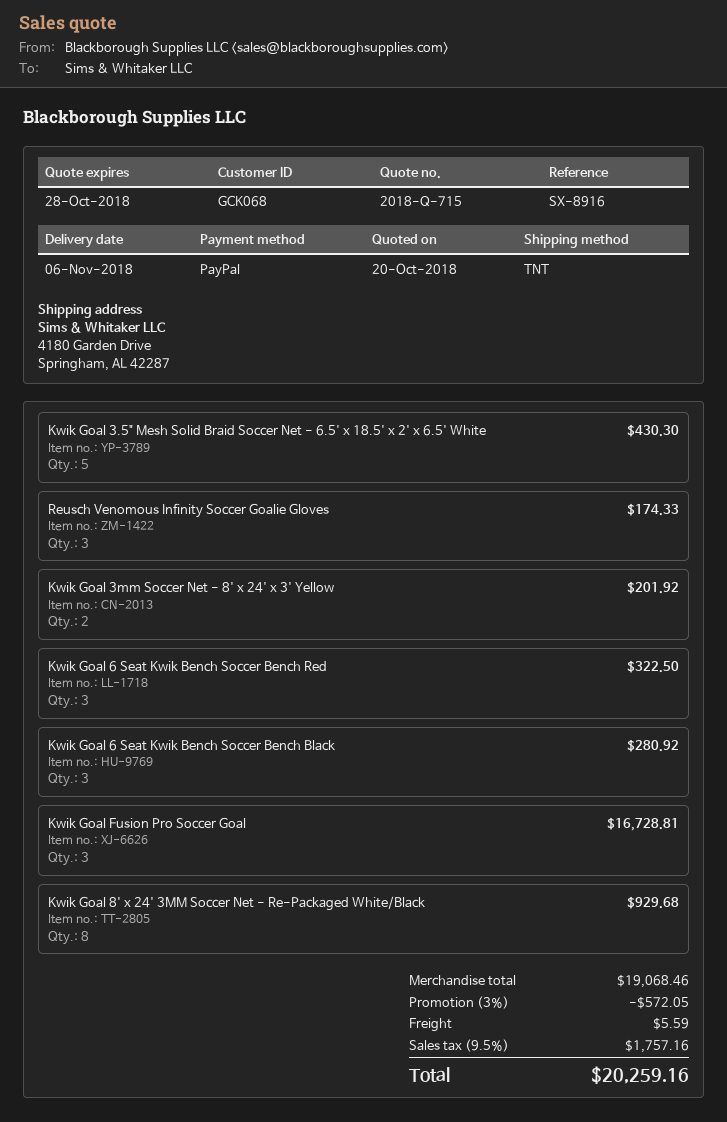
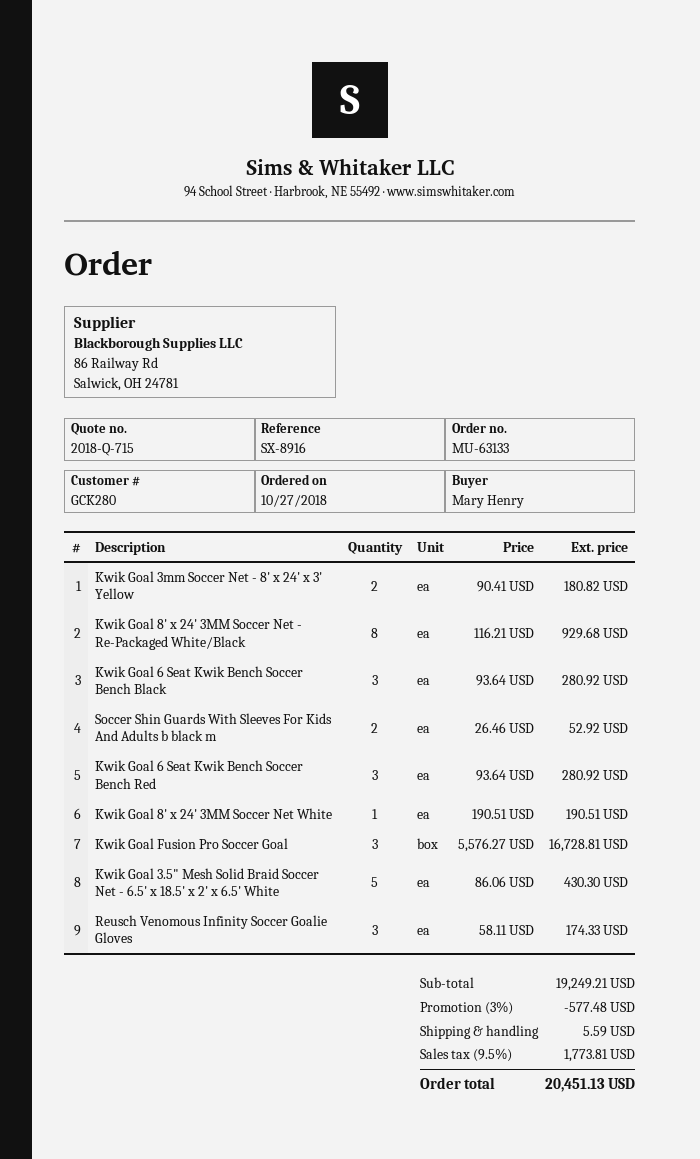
customer number: GCK068 -> GCK280
Kwik Goal 3mm Soccer Net - 8' x 24' x 3' Yellow: 2 for 201.92 -> 2 for 180.82
Kwik Goal 6 Seat Kwik Bench Soccer Bench Red: 3 for 322.50 -> 3 for 280.92
Soccer Shin Guards With Sleeves For Kids And Adults b black m: none -> 2 for 52.92
Kwik Goal 8' x 24' 3MM Soccer Net White: none -> 1 for 190.51
subtotal: 19068.46 -> 19249.21
discount: 3% = 572.05 -> 3% = 577.48
tax: 9.5% = 1757.16 -> 9.5% = 1773.81
total: 20259.16 -> 20451.13

